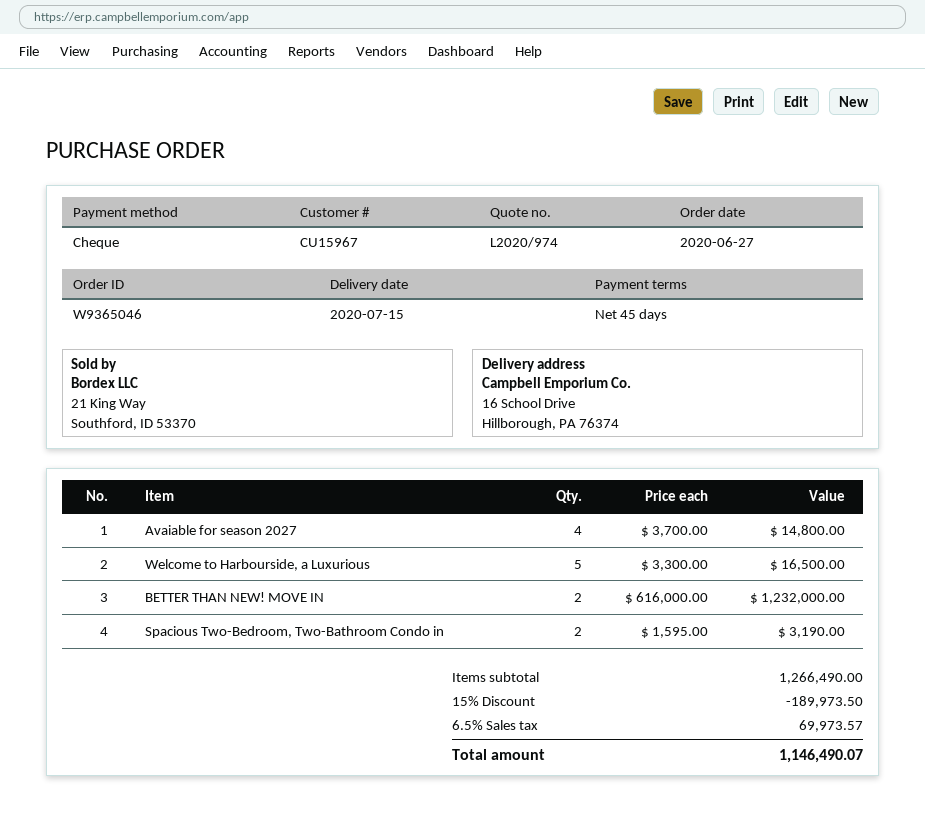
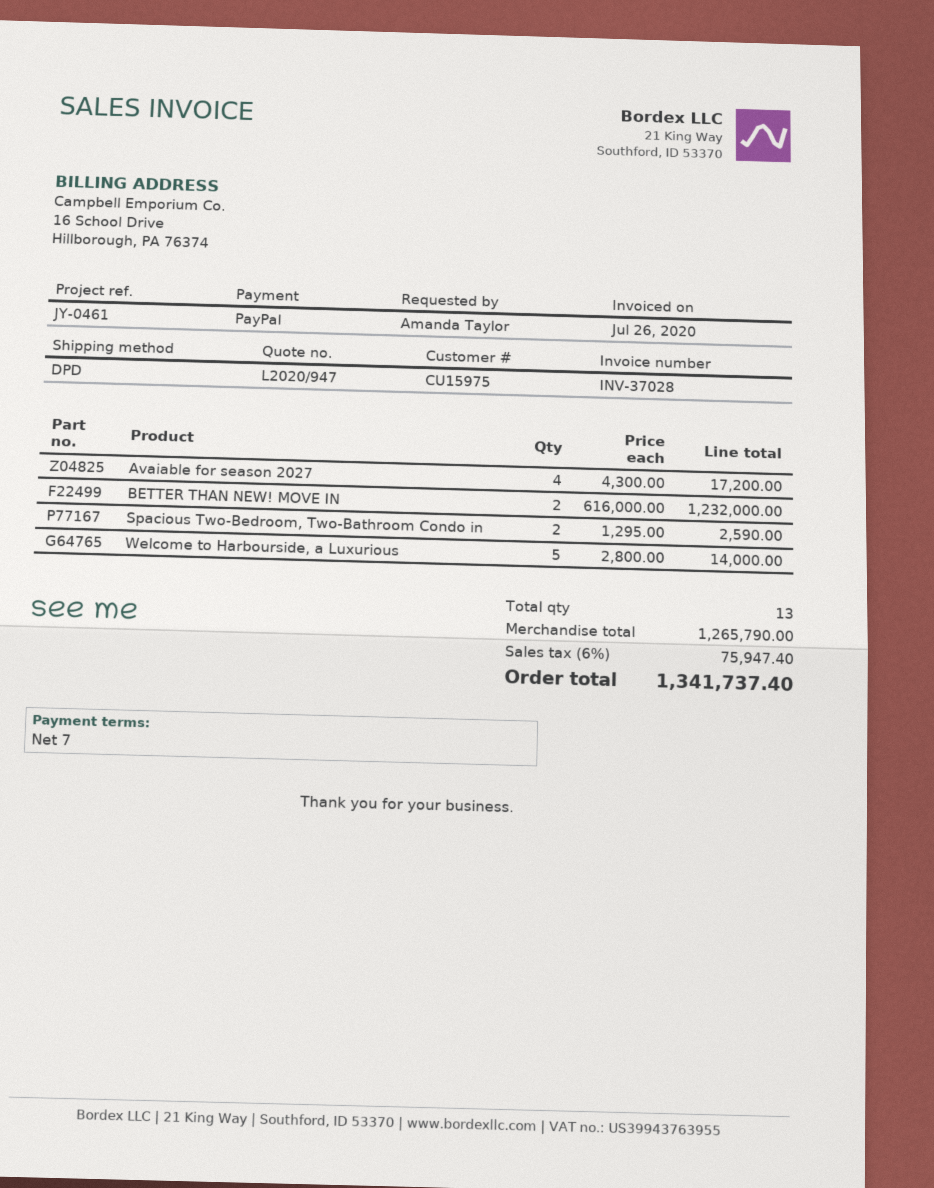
quote number: L2020/974 -> L2020/947
payment terms: 45 days -> 7 days
customer number: CU15967 -> CU15975
payment method: cheque -> PayPal
Avaiable for season 2027: 4 x 3700.00 = 14800.00 -> 4 x 4300.00 = 17200.00
Welcome to Harbourside, a Luxurious: 5 x 3300.00 = 16500.00 -> 5 x 2800.00 = 14000.00
Spacious Two-Bedroom, Two-Bathroom Condo in: 2 x 1595.00 = 3190.00 -> 2 x 1295.00 = 2590.00
subtotal: 1266490.00 -> 1265790.00
discount: 15% = 189973.50 -> none
tax: 6.5% = 69973.57 -> 6% = 75947.40
total: 1146490.07 -> 1341737.40

